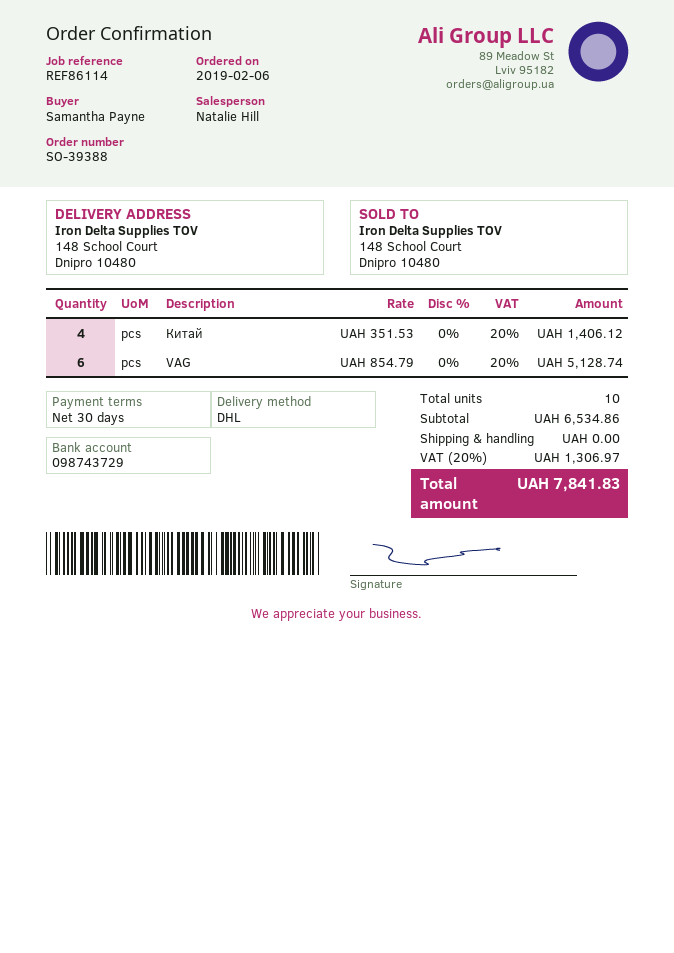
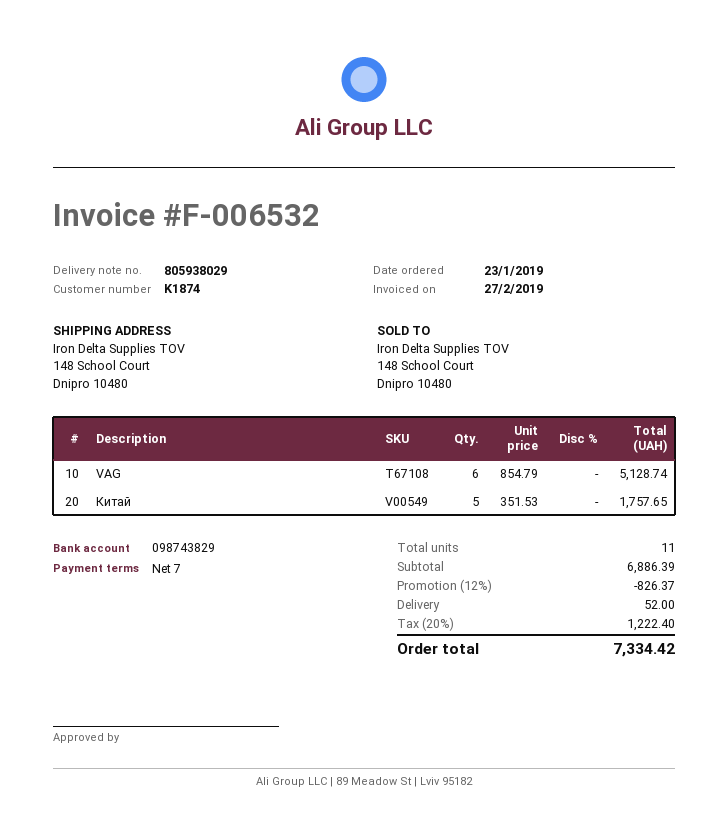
order date: 2019-02-06 -> 2019-01-23
payment terms: 30 days -> 7 days
bank account: 098743729 -> 098743829
Китай: 4 x 351.53 = 1406.12 -> 5 x 351.53 = 1757.65
total quantity: 10 -> 11
subtotal: 6534.86 -> 6886.39
discount: none -> 12% = 826.37
shipping: 0.00 -> 52.00
tax: 20% = 1306.97 -> 20% = 1222.40
total: 7841.83 -> 7334.42

